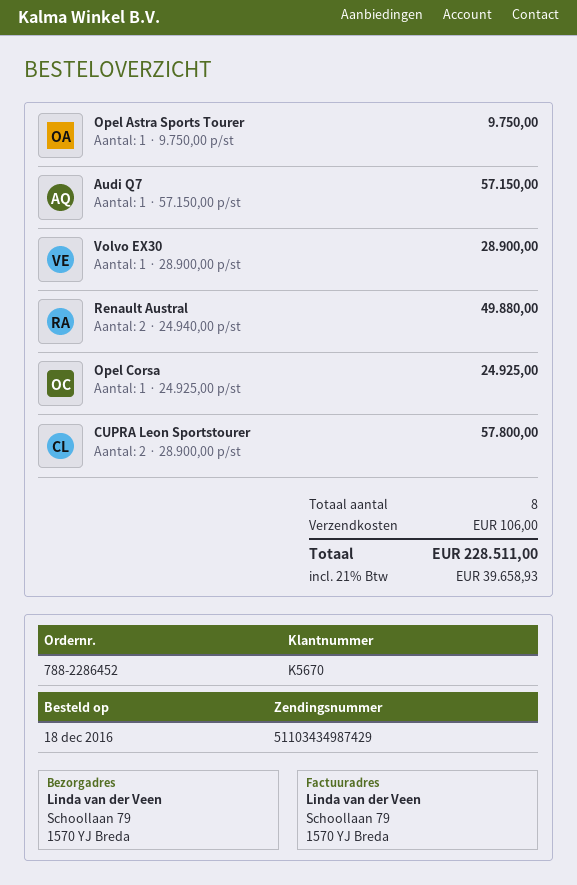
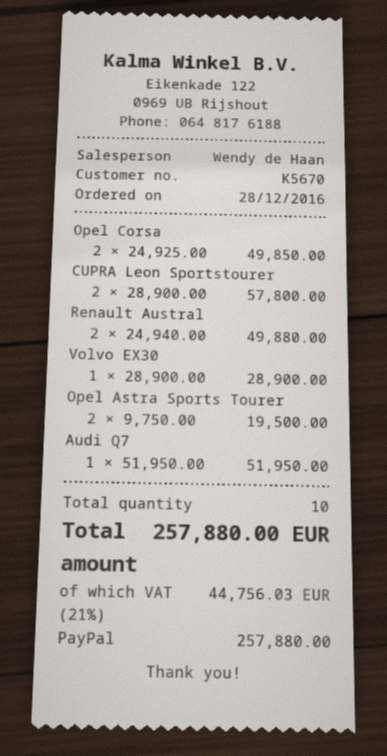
order date: 2016-12-18 -> 2016-12-28
Opel Astra Sports Tourer: 1 x 9750.00 = 9750.00 -> 2 x 9750.00 = 19500.00
Audi Q7: 1 x 57150.00 = 57150.00 -> 1 x 51950.00 = 51950.00
Opel Corsa: 1 x 24925.00 = 24925.00 -> 2 x 24925.00 = 49850.00
total quantity: 8 -> 10
shipping: 106.00 -> none
tax: 21% = 39658.93 -> 21% = 44756.03
total: 228511.00 -> 257880.00

